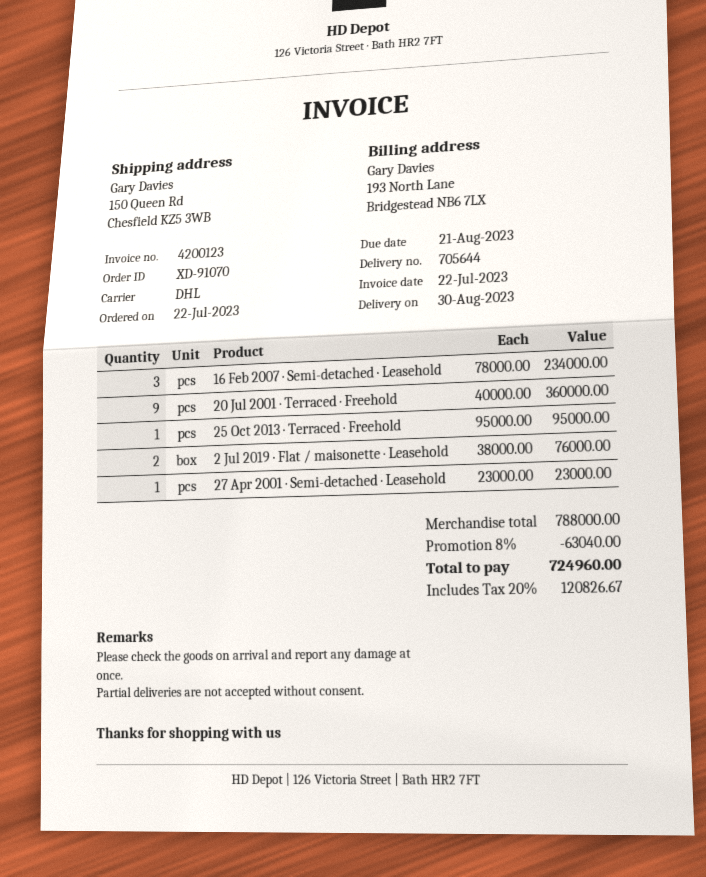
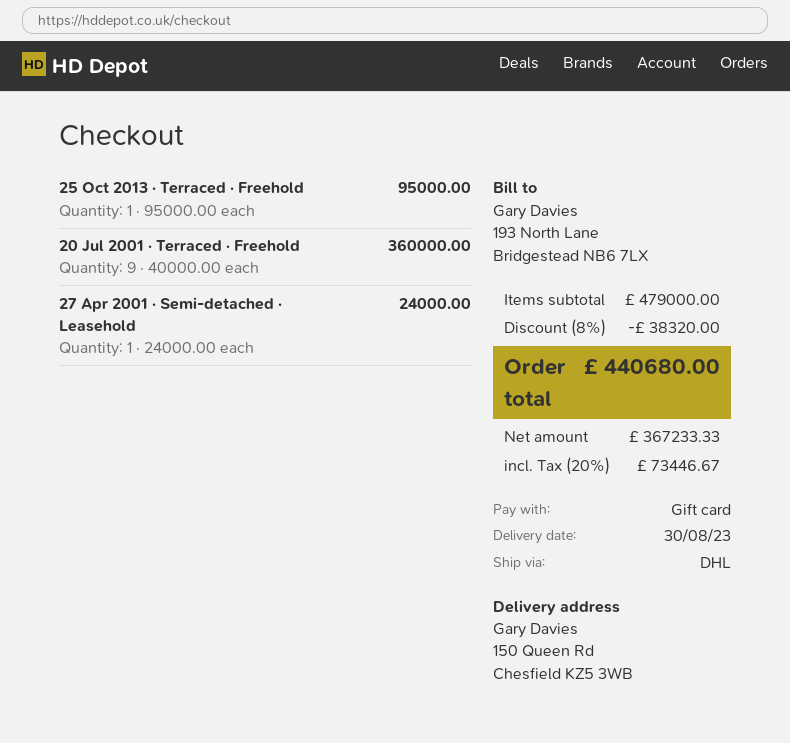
16 Feb 2007 · Semi-detached · Leasehold: 3 x 78000.00 = 234000.00 -> none
2 Jul 2019 · Flat / maisonette · Leasehold: 2 x 38000.00 = 76000.00 -> none
27 Apr 2001 · Semi-detached · Leasehold: 1 x 23000.00 = 23000.00 -> 1 x 24000.00 = 24000.00
subtotal: 788000.00 -> 479000.00
discount: 8% = 63040.00 -> 8% = 38320.00
tax: 20% = 120826.67 -> 20% = 73446.67
total: 724960.00 -> 440680.00

